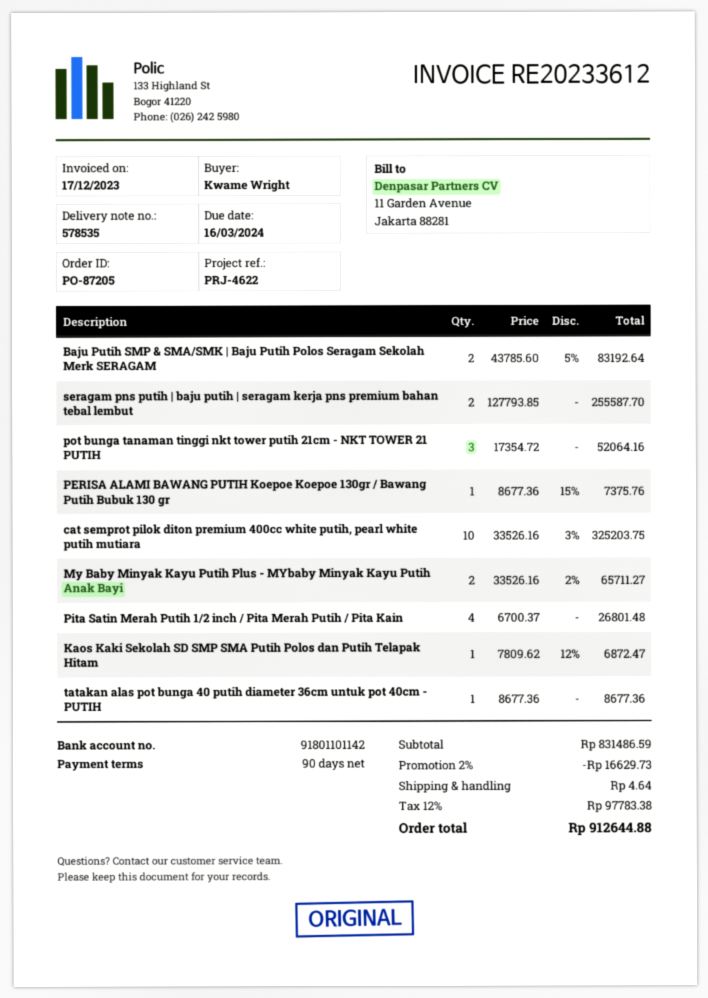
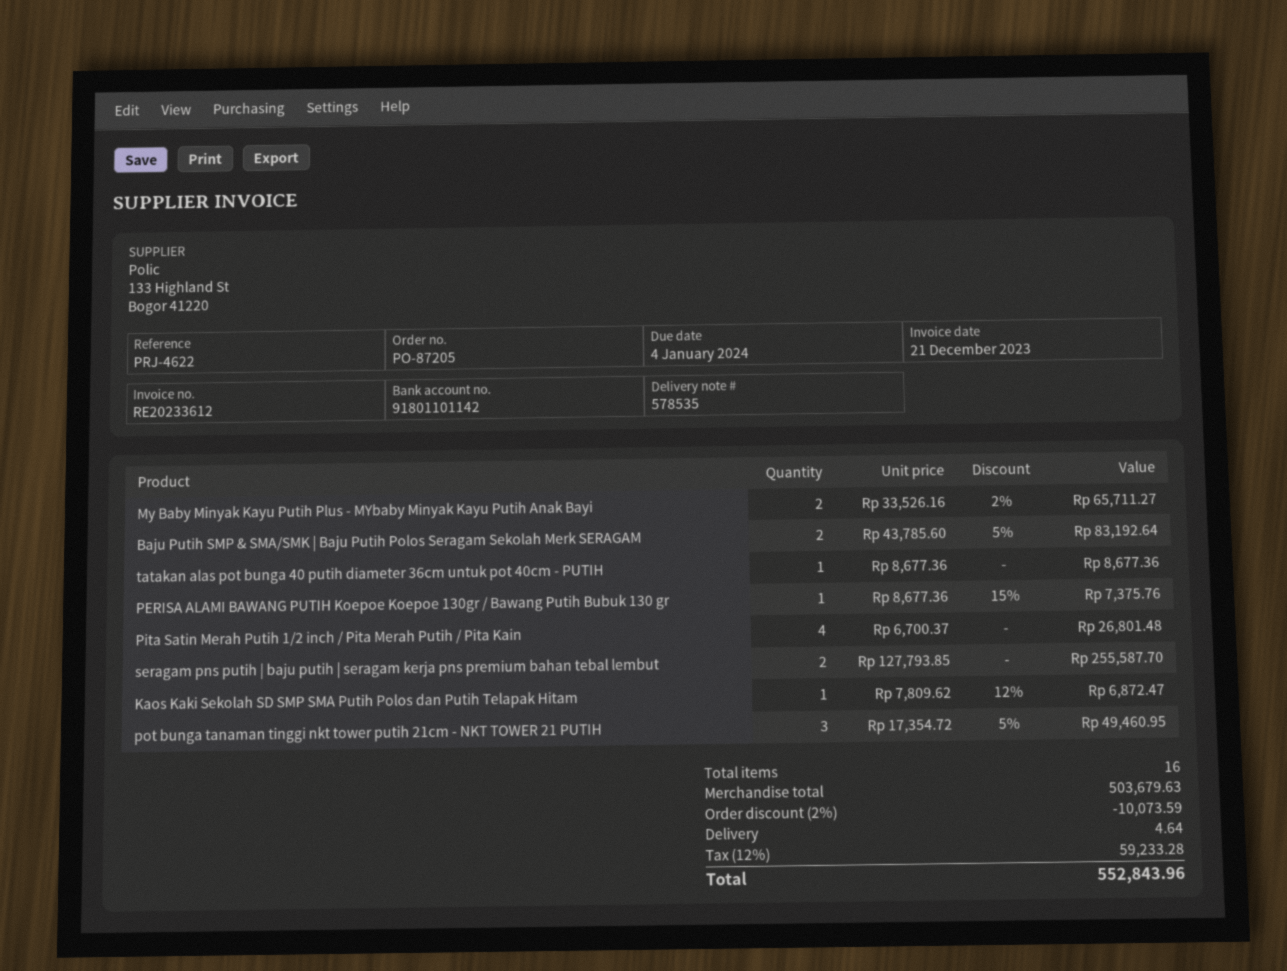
invoice date: 2023-12-17 -> 2023-12-21
due date: 2024-03-16 -> 2024-01-04
pot bunga tanaman tinggi nkt tower putih 21cm - NKT TOWER 21 PUTIH: 3 x 17354.72 = 52064.16 -> 3 x 17354.72 - 5% = 49460.95
cat semprot pilok diton premium 400cc white putih, pearl white putih mutiara: 10 x 33526.16 - 3% = 325203.75 -> none
subtotal: 831486.59 -> 503679.63
discount: 2% = 16629.73 -> 2% = 10073.59
tax: 12% = 97783.38 -> 12% = 59233.28
total: 912644.88 -> 552843.96

